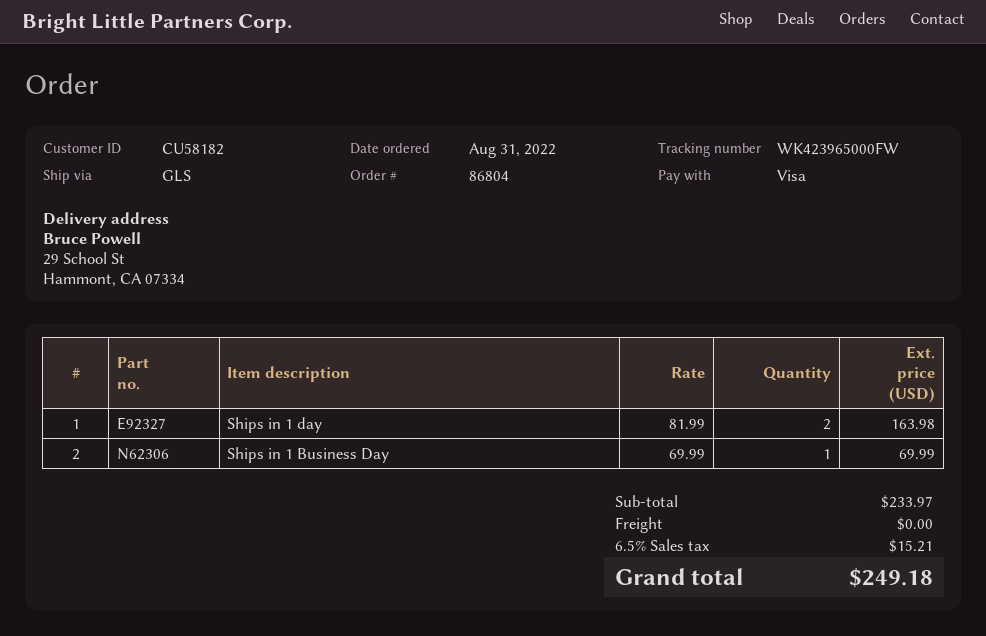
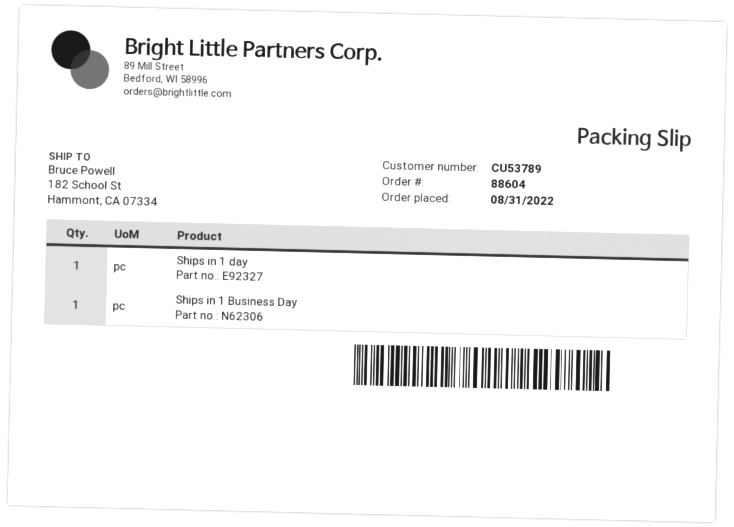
order number: 86804 -> 88604
customer number: CU58182 -> CU53789
ship to: 29 School St, Hammont, CA 07334 -> 182 School St, Hammont, CA 07334
Ships in 1 day: 2 -> 1

